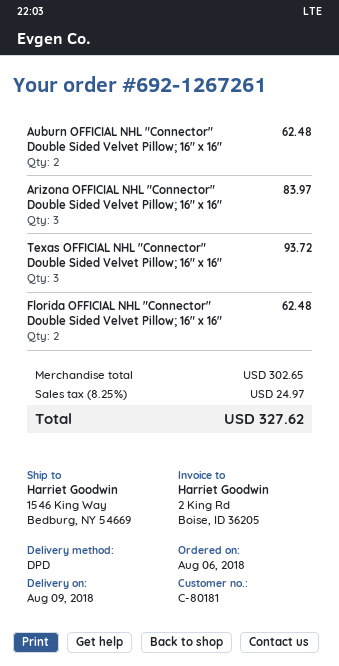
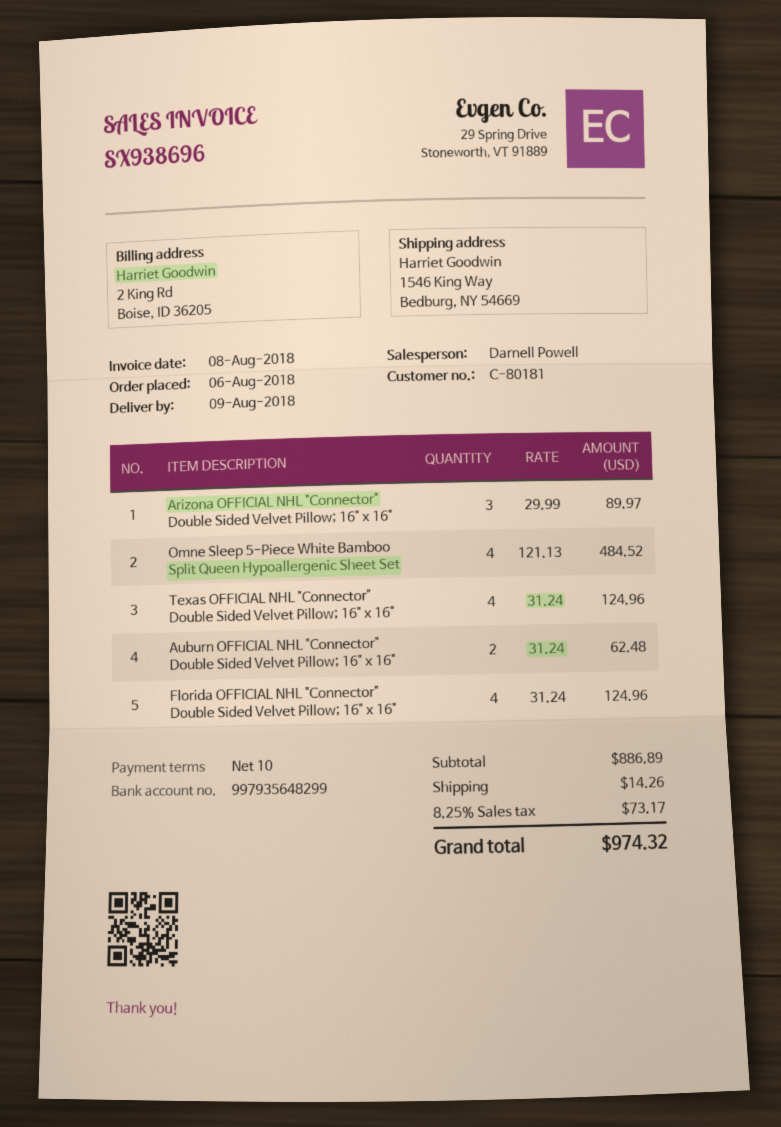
Arizona OFFICIAL NHL "Connector" Double Sided Velvet Pillow; 16" x 16": 3 for 83.97 -> 3 for 89.97
Texas OFFICIAL NHL "Connector" Double Sided Velvet Pillow; 16" x 16": 3 for 93.72 -> 4 for 124.96
Florida OFFICIAL NHL "Connector" Double Sided Velvet Pillow; 16" x 16": 2 for 62.48 -> 4 for 124.96
Omne Sleep 5-Piece White Bamboo Split Queen Hypoallergenic Sheet Set: none -> 4 for 484.52
subtotal: 302.65 -> 886.89
shipping: none -> 14.26
tax: 8.25% = 24.97 -> 8.25% = 73.17
total: 327.62 -> 974.32

